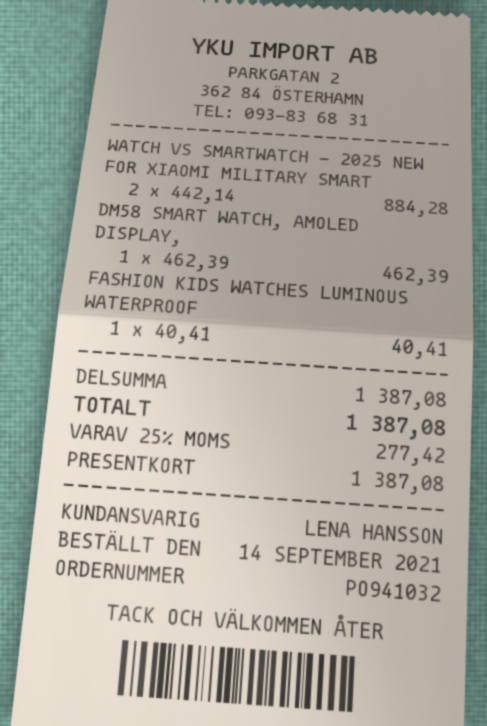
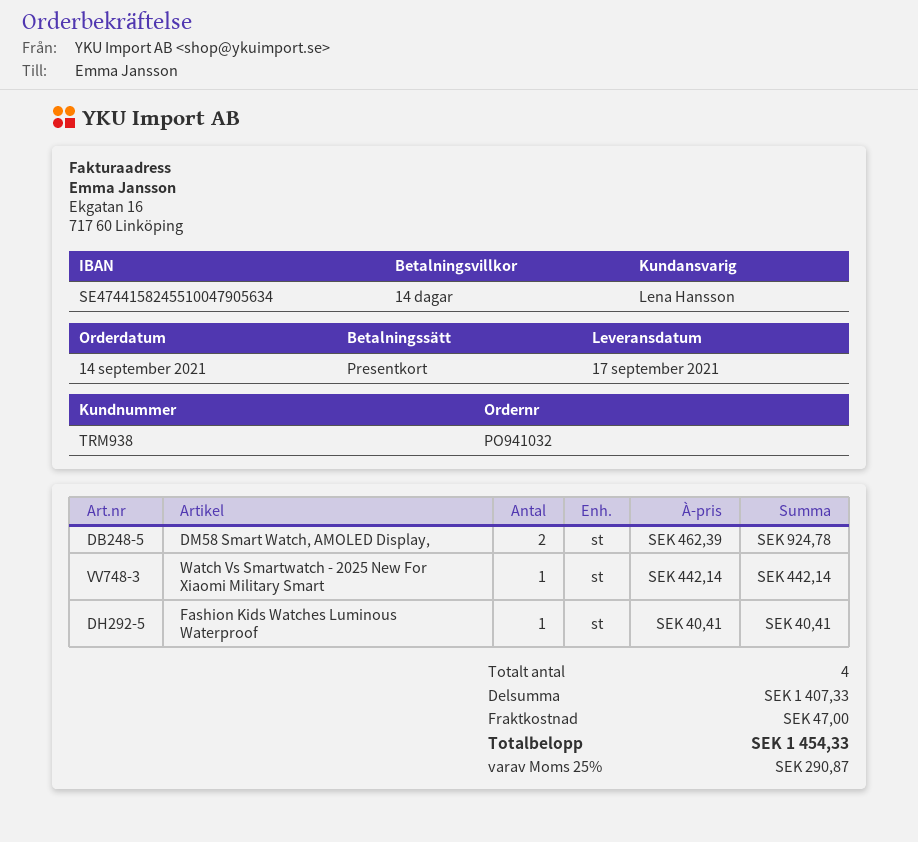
WATCH VS SMARTWATCH - 2025 NEW FOR XIAOMI MILITARY SMART: 2 x 442.14 = 884.28 -> 1 x 442.14 = 442.14
DM58 SMART WATCH, AMOLED DISPLAY,: 1 x 462.39 = 462.39 -> 2 x 462.39 = 924.78
subtotal: 1387.08 -> 1407.33
shipping: none -> 47.00
tax: 25% = 277.42 -> 25% = 290.87
total: 1387.08 -> 1454.33

